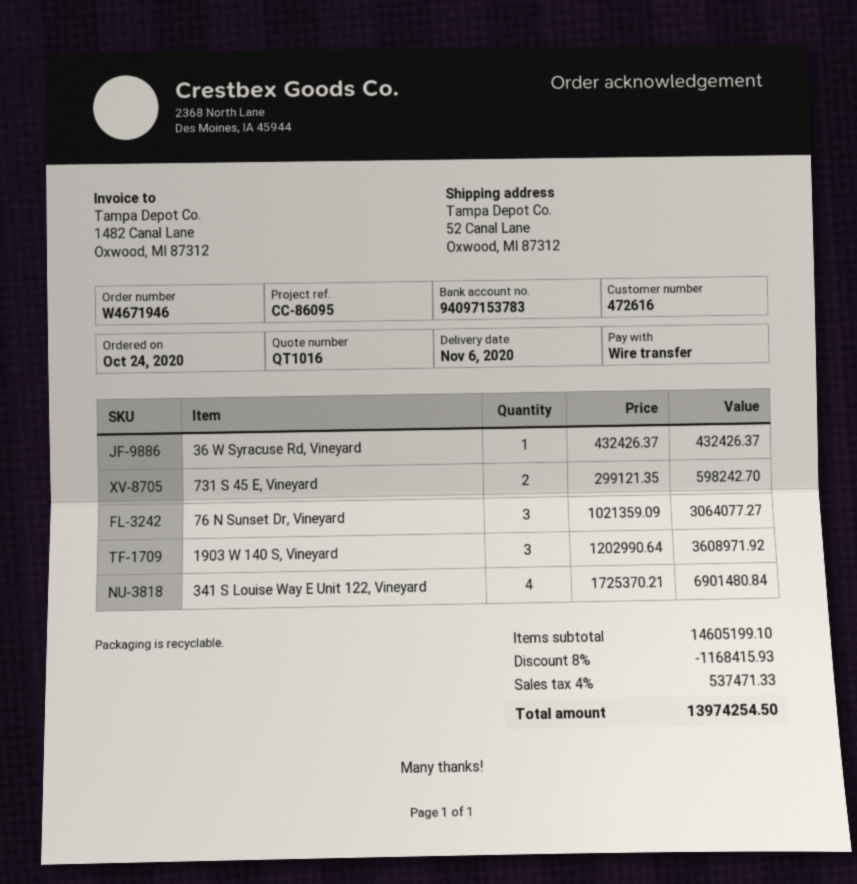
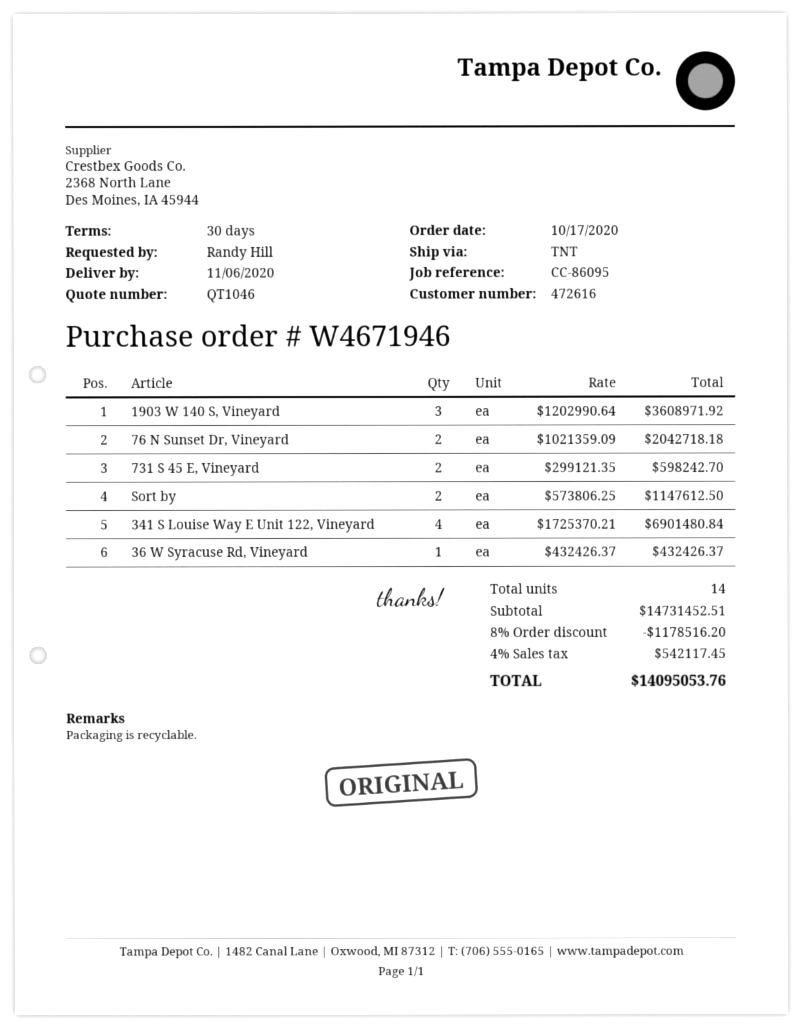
quote number: QT1016 -> QT1046
order date: 2020-10-24 -> 2020-10-17
76 N Sunset Dr, Vineyard: 3 x 1021359.09 = 3064077.27 -> 2 x 1021359.09 = 2042718.18
Sort by: none -> 2 x 573806.25 = 1147612.50
subtotal: 14605199.10 -> 14731452.51
discount: 8% = 1168415.93 -> 8% = 1178516.20
tax: 4% = 537471.33 -> 4% = 542117.45
total: 13974254.50 -> 14095053.76

